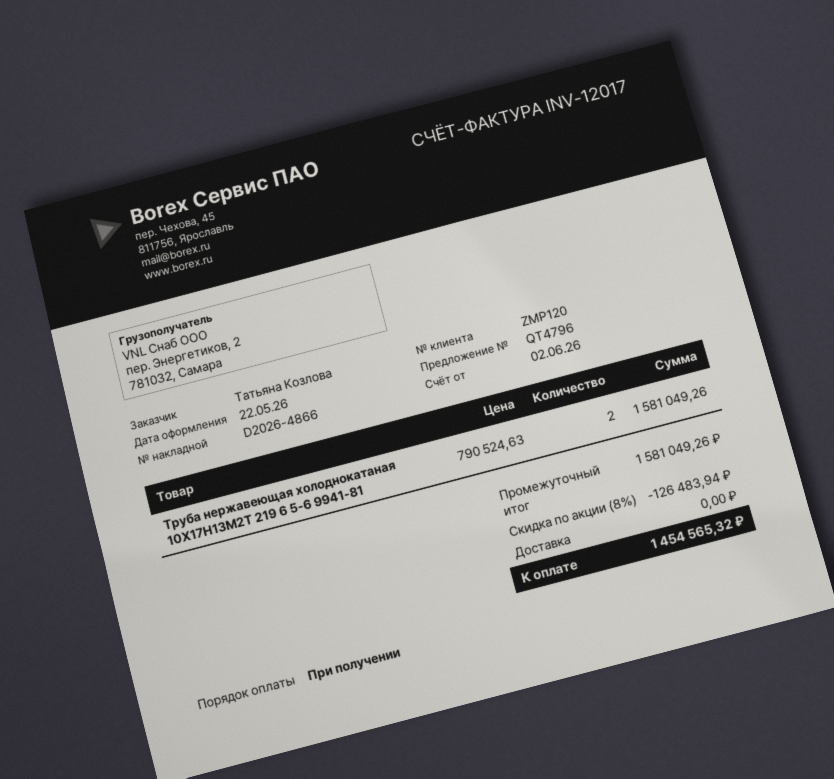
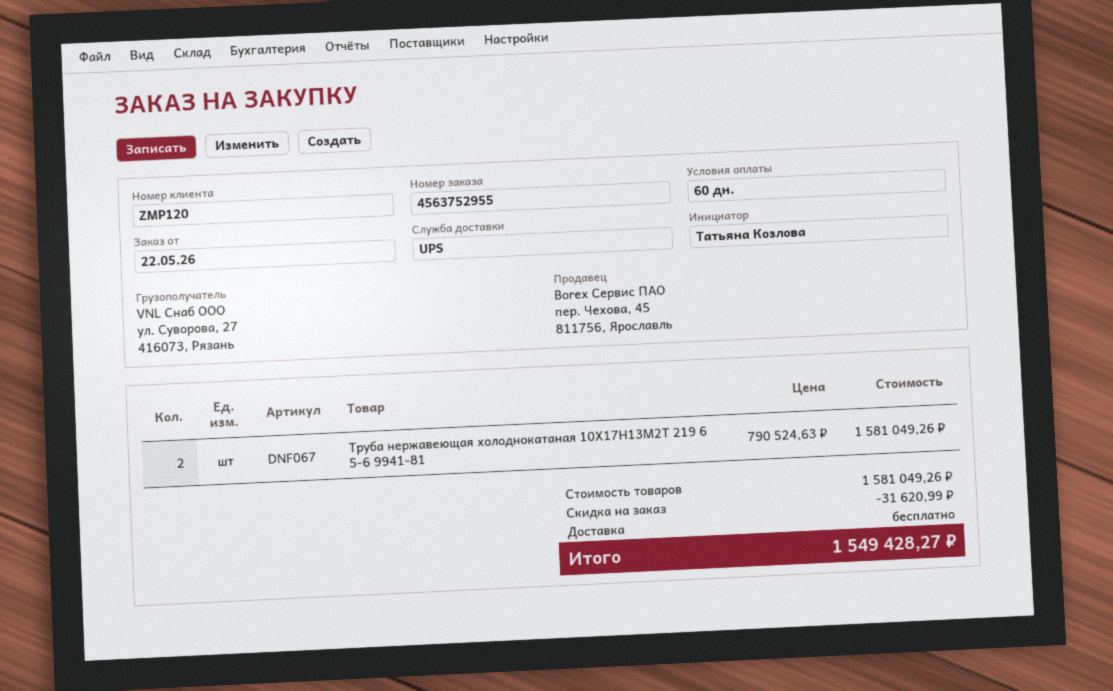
payment terms: on receipt -> 60 days
ship to: пер. Энергетиков, 2, 781032, Самара -> ул. Суворова, 27, 416073, Рязань
discount: 126483.94 -> 31620.99
total: 1454565.32 -> 1549428.27

